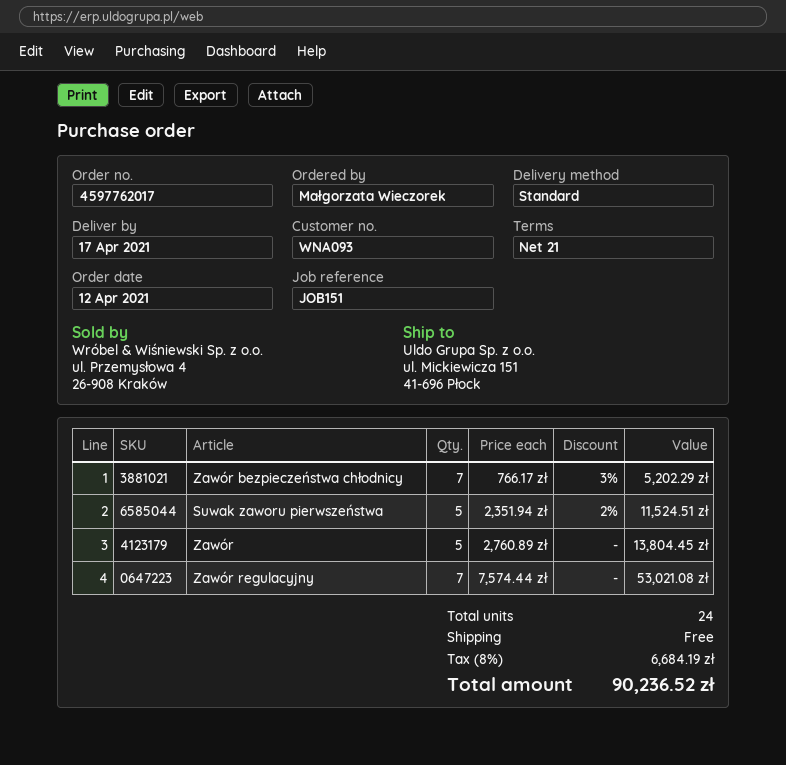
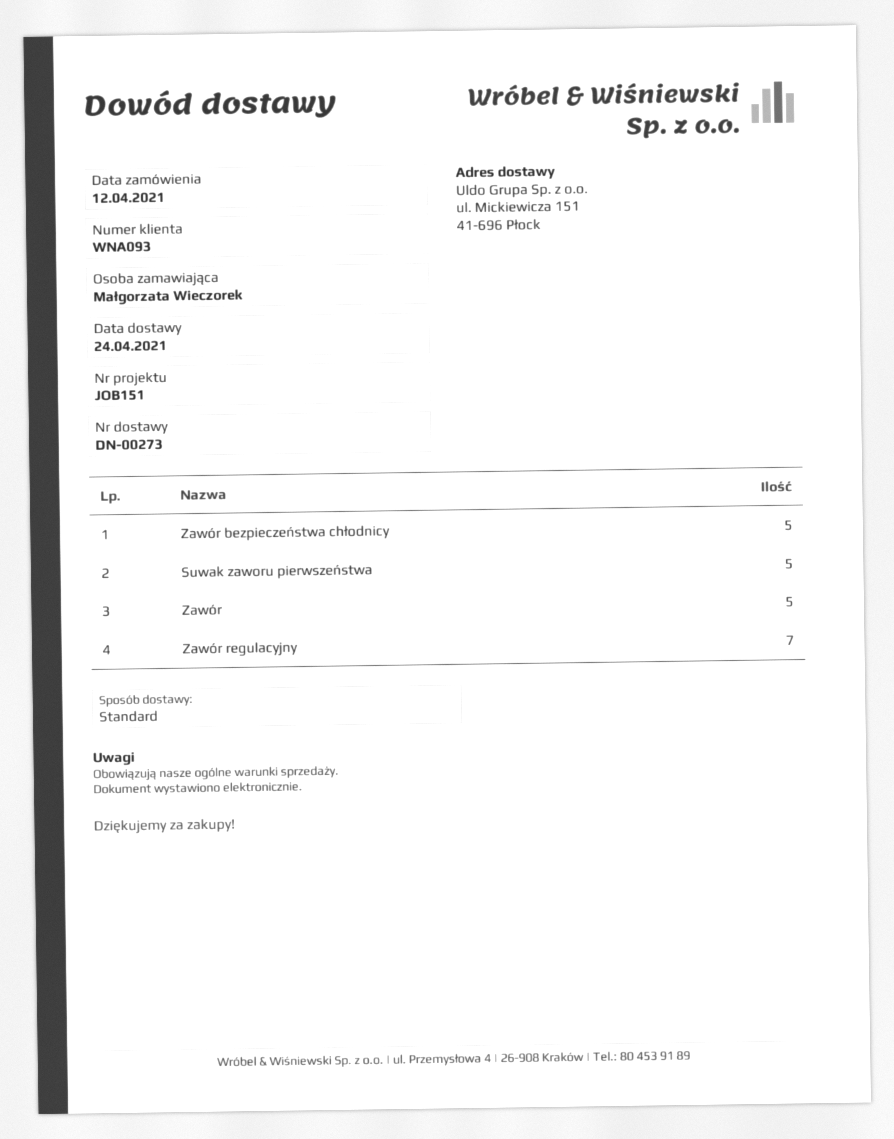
delivery date: 2021-04-17 -> 2021-04-24
Zawór bezpieczeństwa chłodnicy: 7 -> 5

